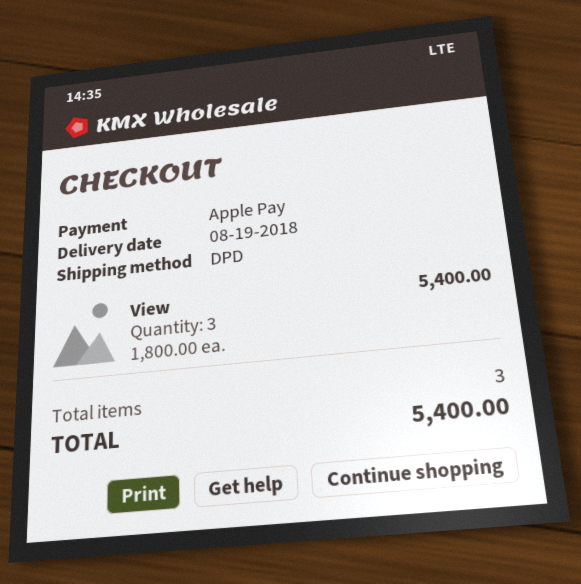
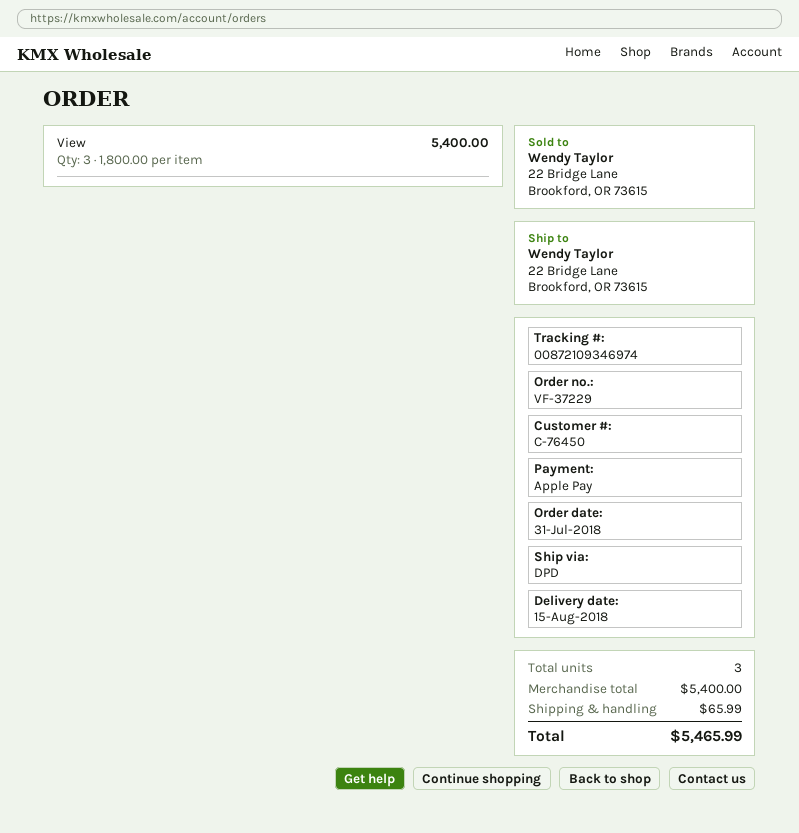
delivery date: 2018-08-19 -> 2018-08-15
shipping: none -> 65.99
total: 5400.00 -> 5465.99

